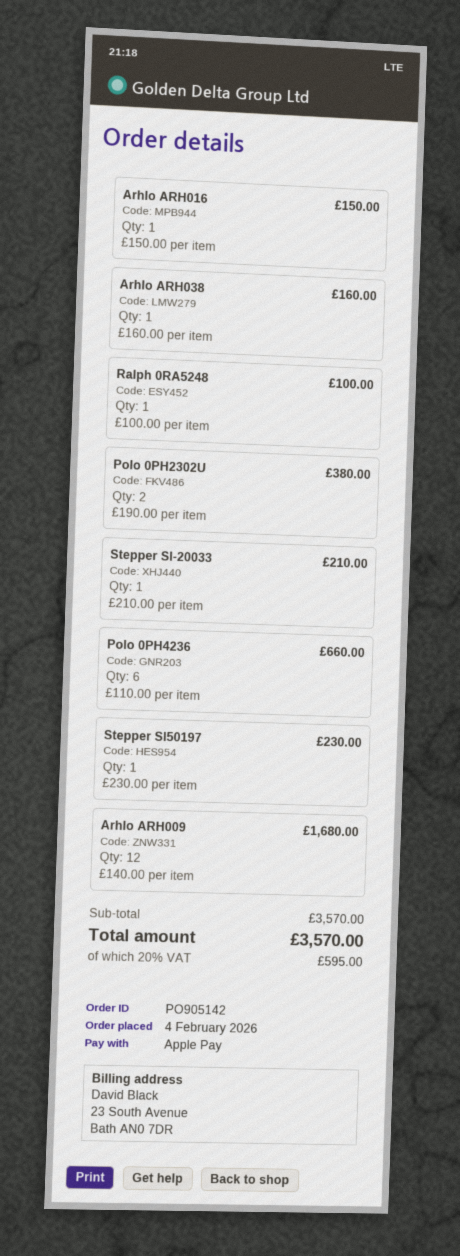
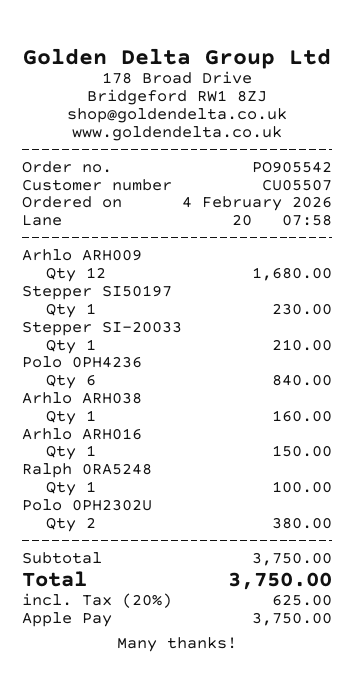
order number: PO905142 -> PO905542
Polo 0PH4236: 6 for 660.00 -> 6 for 840.00
subtotal: 3570.00 -> 3750.00
tax: 20% = 595.00 -> 20% = 625.00
total: 3570.00 -> 3750.00

